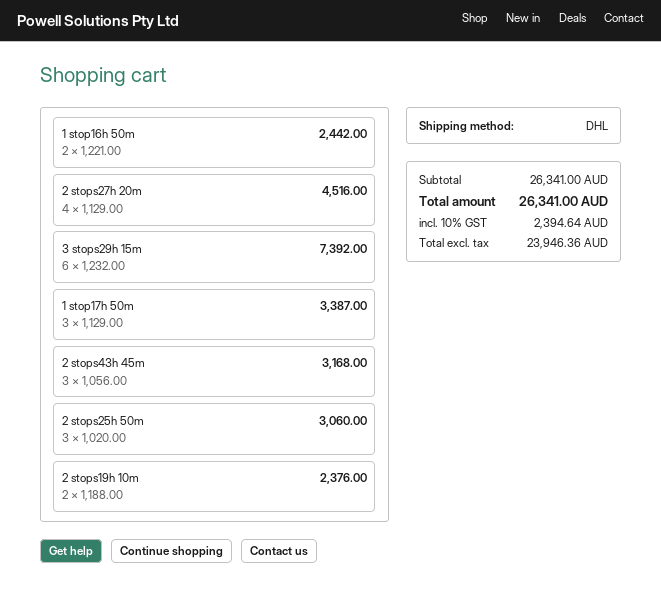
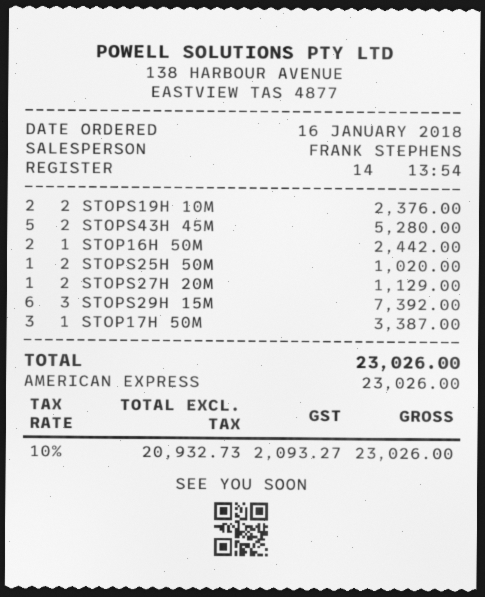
2 stops27h 20m: 4 for 4516.00 -> 1 for 1129.00
2 stops43h 45m: 3 for 3168.00 -> 5 for 5280.00
2 stops25h 50m: 3 for 3060.00 -> 1 for 1020.00
net: 23946.36 -> 20932.73
tax: 10% = 2394.64 -> 10% = 2093.27
total: 26341.00 -> 23026.00

